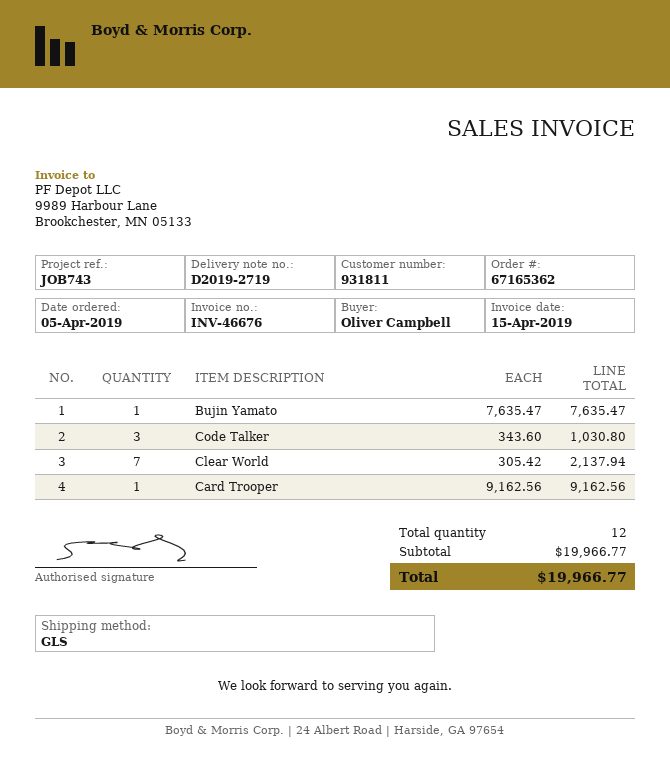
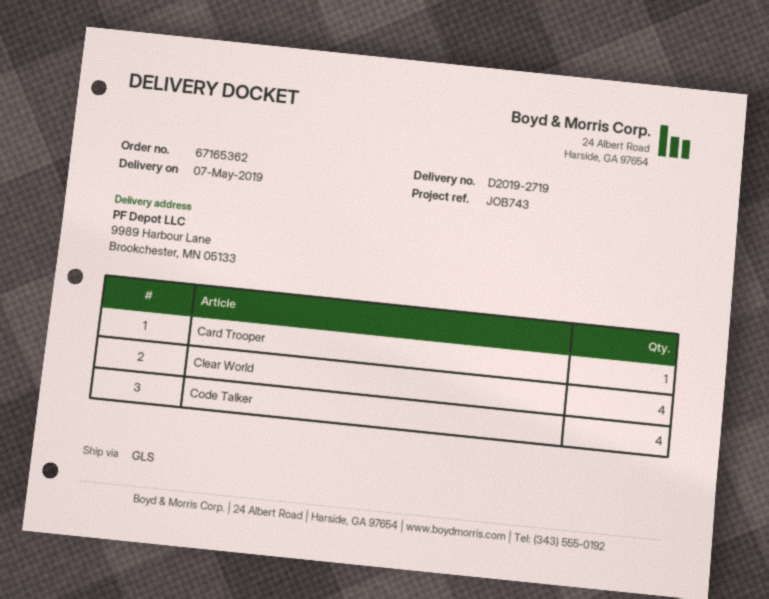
Bujin Yamato: 1 -> none
Code Talker: 3 -> 4
Clear World: 7 -> 4

